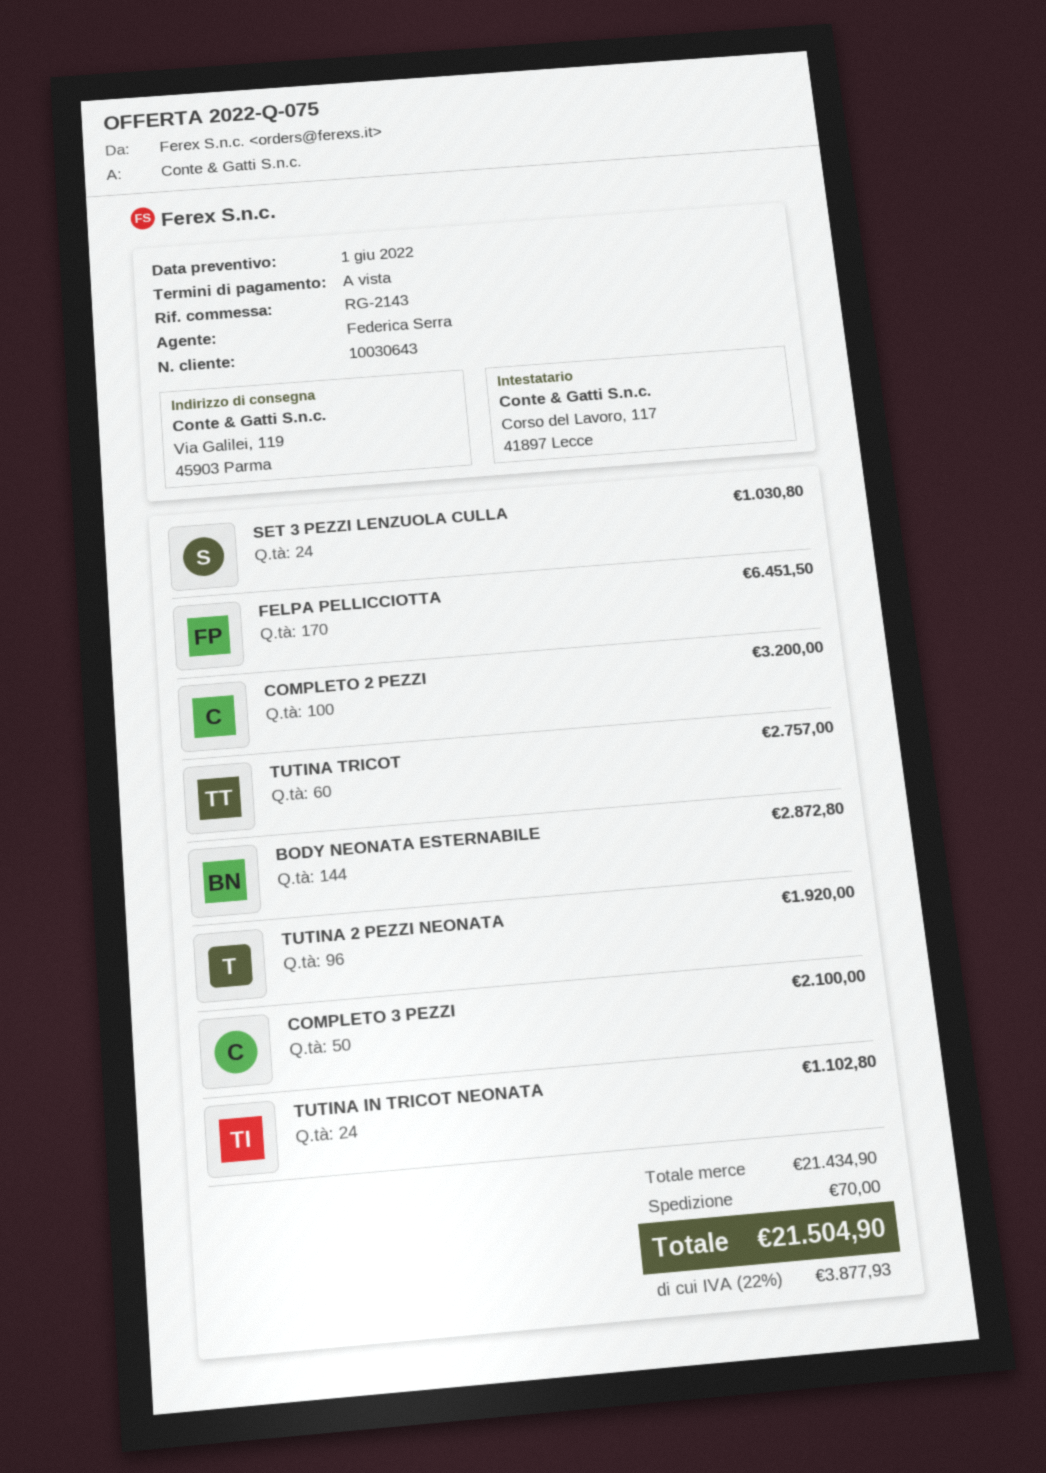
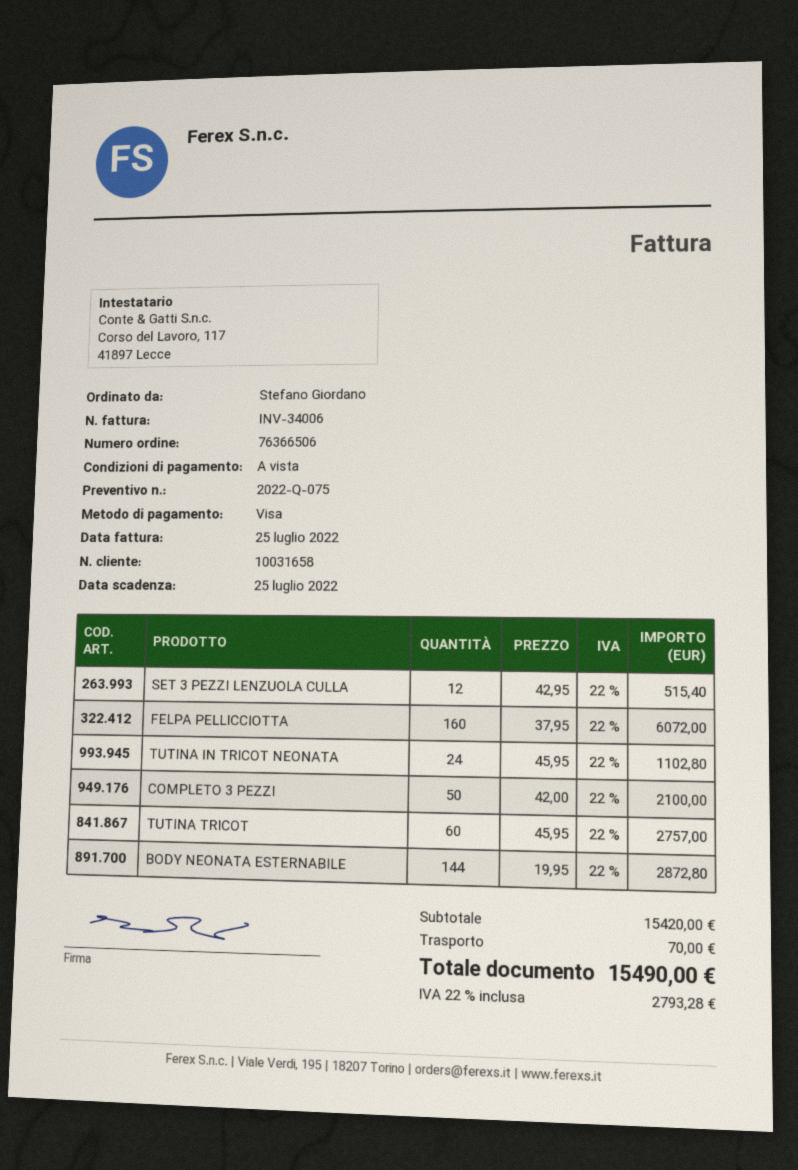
customer number: 10030643 -> 10031658
SET 3 PEZZI LENZUOLA CULLA: 24 for 1030.80 -> 12 for 515.40
FELPA PELLICCIOTTA: 170 for 6451.50 -> 160 for 6072.00
COMPLETO 2 PEZZI: 100 for 3200.00 -> none
TUTINA 2 PEZZI NEONATA: 96 for 1920.00 -> none
subtotal: 21434.90 -> 15420.00
tax: 22% = 3877.93 -> 22% = 2793.28
total: 21504.90 -> 15490.00

